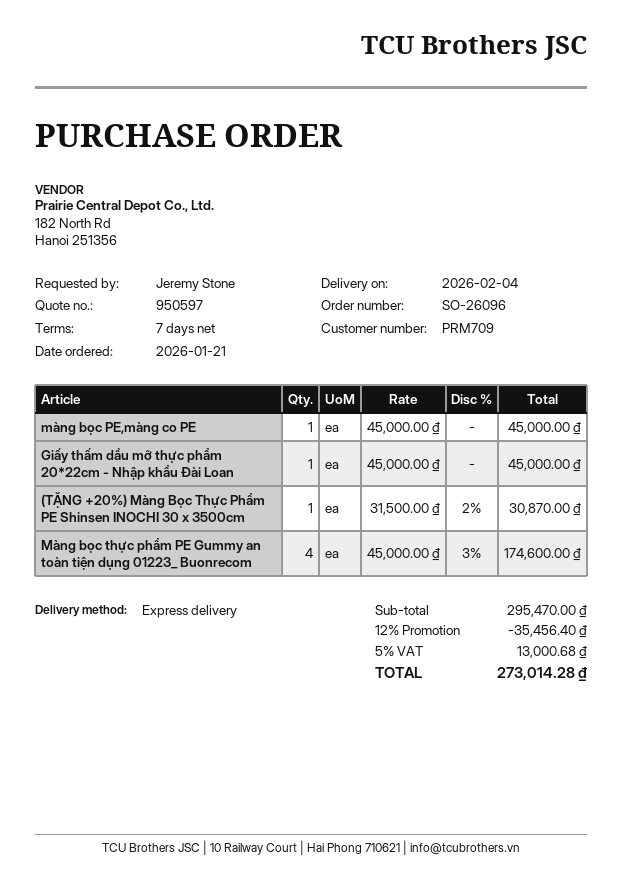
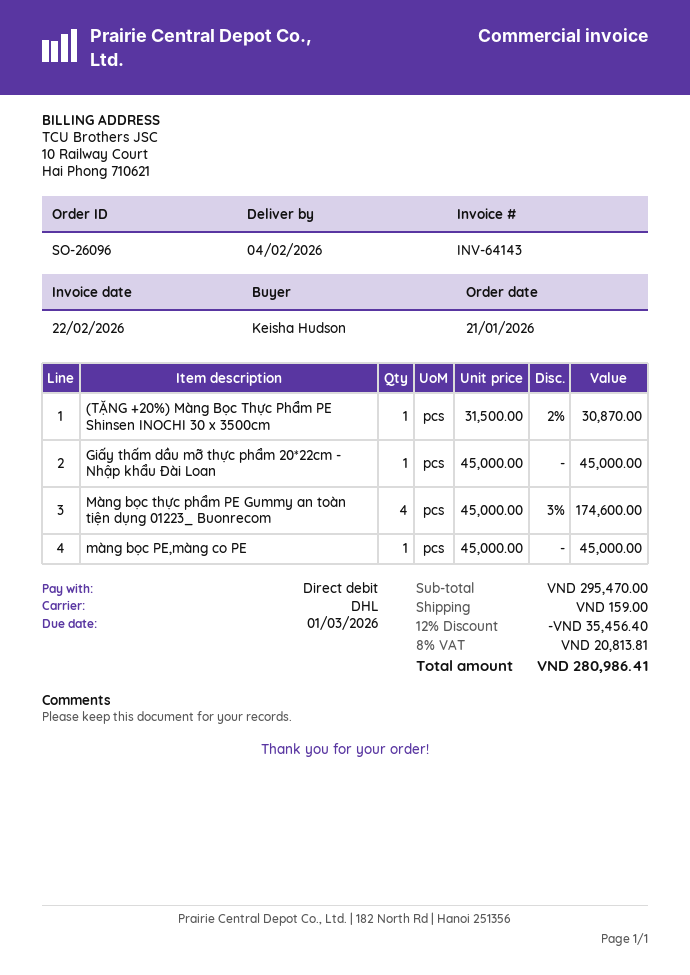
ordered by: Jeremy Stone -> Keisha Hudson
shipping method: express -> DHL
shipping: none -> 159.00
tax: 5% = 13000.68 -> 8% = 20813.81
total: 273014.28 -> 280986.41

